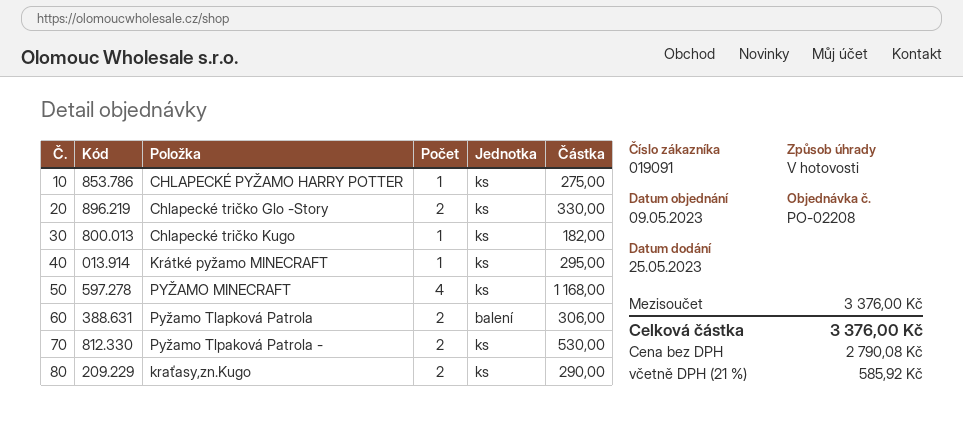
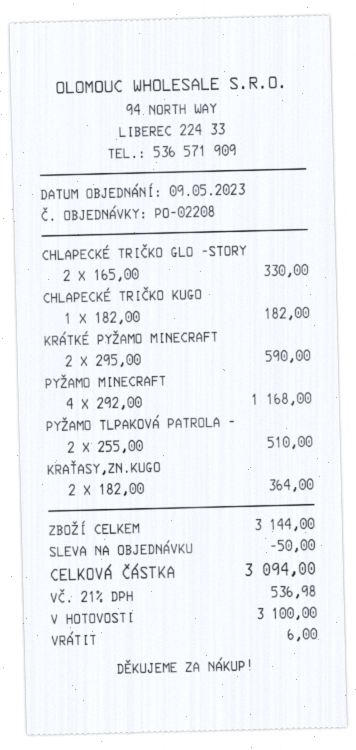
CHLAPECKÉ PYŽAMO HARRY POTTER: 1 for 275.00 -> none
Krátké pyžamo MINECRAFT: 1 for 295.00 -> 2 for 590.00
Pyžamo Tlapková Patrola: 2 for 306.00 -> none
Pyžamo Tlpaková Patrola -: 2 for 530.00 -> 2 for 510.00
kraťasy,zn.Kugo: 2 for 290.00 -> 2 for 364.00
subtotal: 3376.00 -> 3144.00
discount: none -> 50.00
tax: 21% = 585.92 -> 21% = 536.98
total: 3376.00 -> 3094.00

